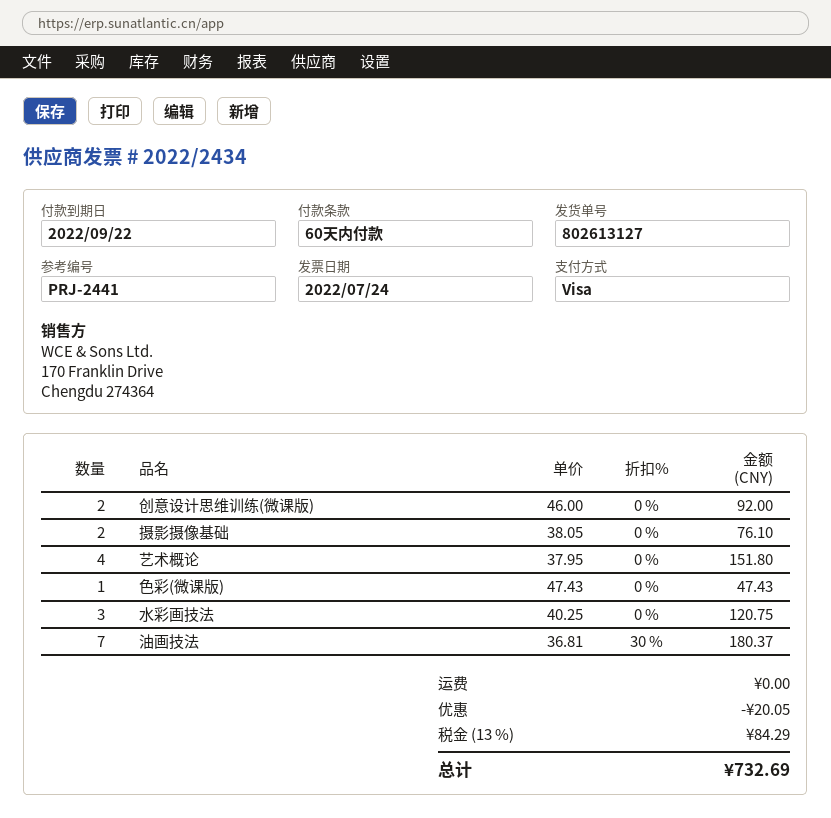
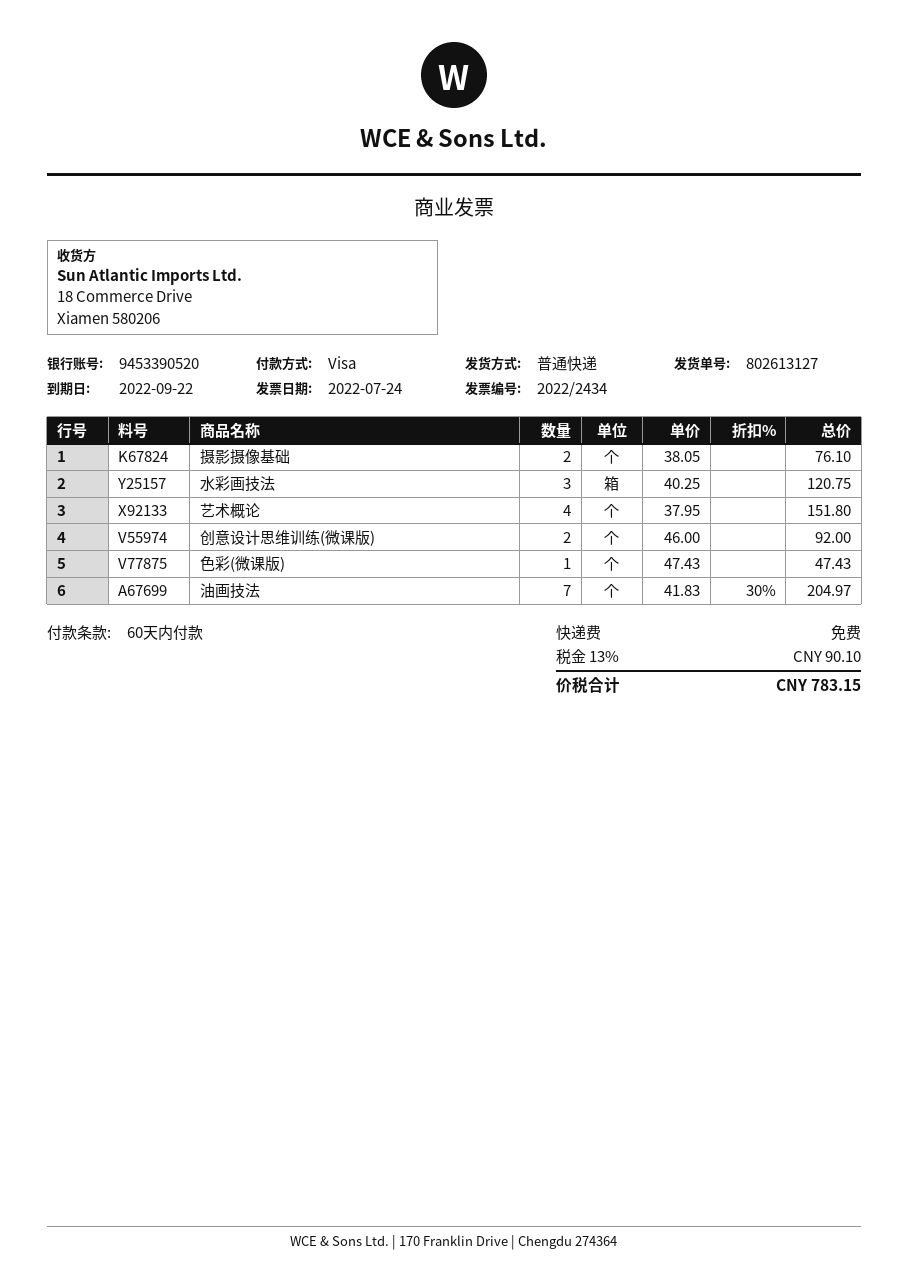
油画技法: 7 x 36.81 - 30% = 180.37 -> 7 x 41.83 - 30% = 204.97
discount: 20.05 -> none
tax: 13% = 84.29 -> 13% = 90.10
total: 732.69 -> 783.15

